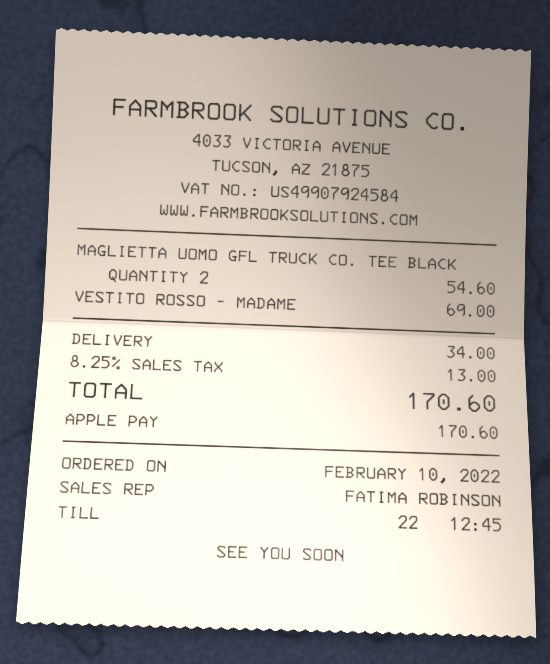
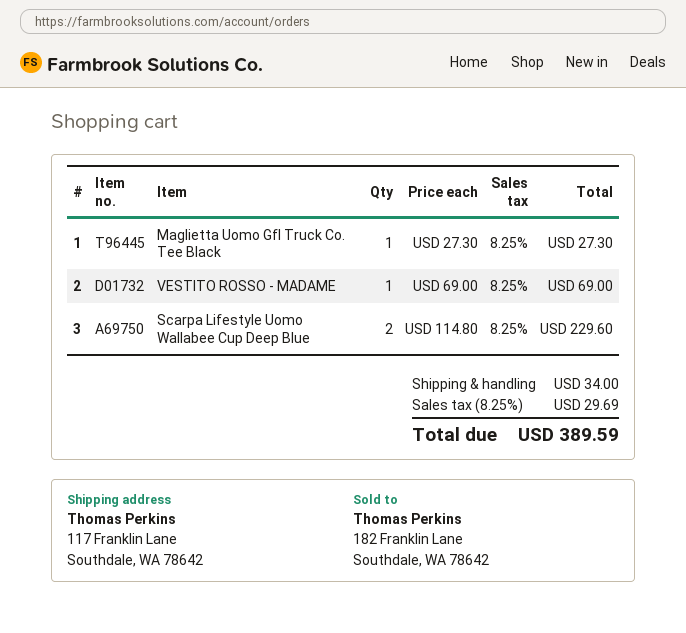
MAGLIETTA UOMO GFL TRUCK CO. TEE BLACK: 2 for 54.60 -> 1 for 27.30
Scarpa Lifestyle Uomo Wallabee Cup Deep Blue: none -> 2 for 229.60
tax: 8.25% = 13.00 -> 8.25% = 29.69
total: 170.60 -> 389.59

